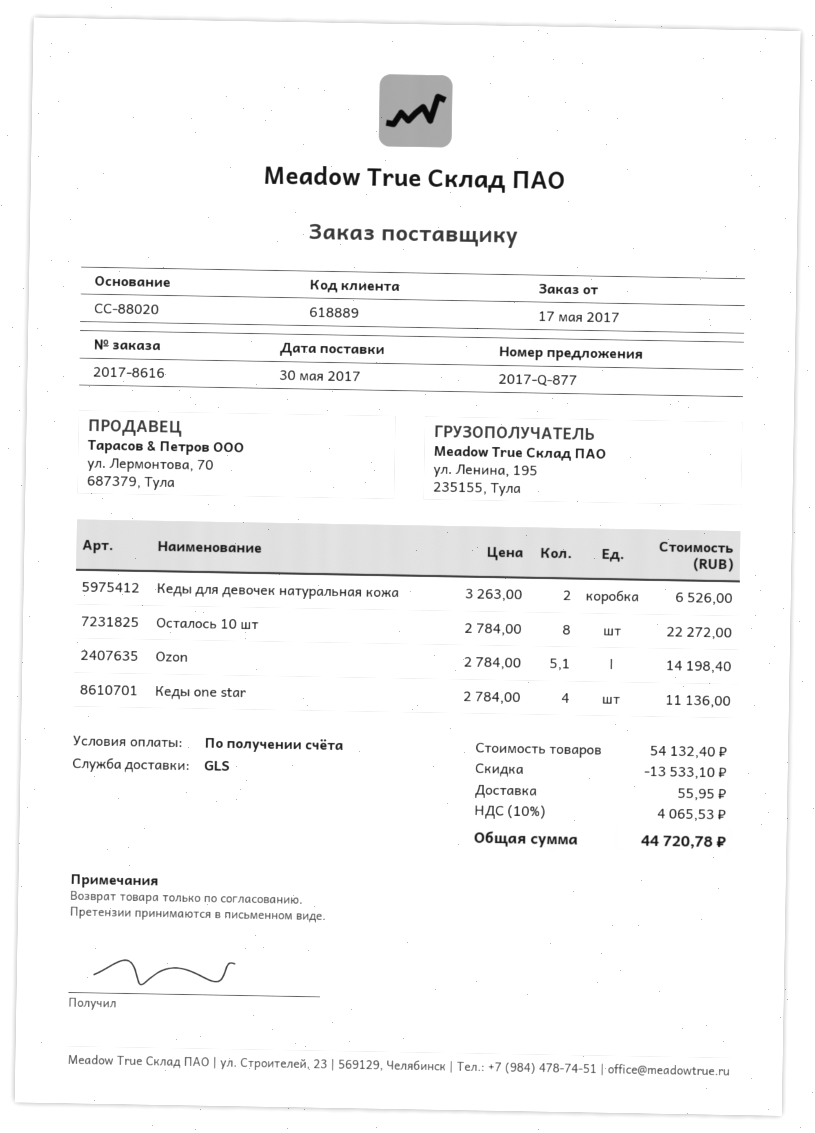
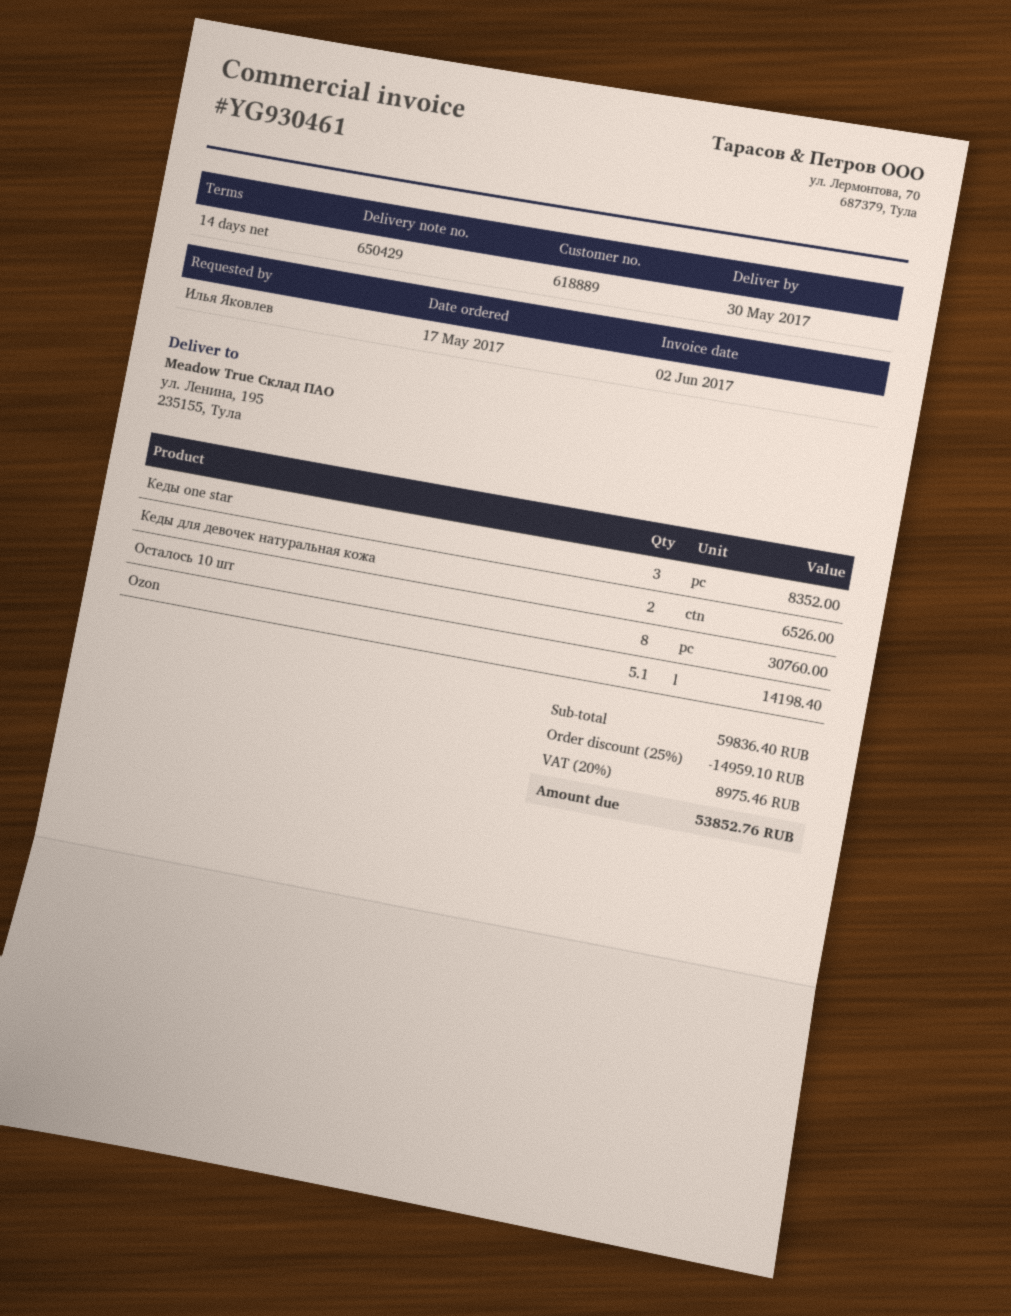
payment terms: on receipt -> 14 days
Осталось 10 шт: 8 for 22272.00 -> 8 for 30760.00
Кеды one star: 4 for 11136.00 -> 3 for 8352.00
subtotal: 54132.40 -> 59836.40
discount: 13533.10 -> 14959.10
shipping: 55.95 -> none
tax: 10% = 4065.53 -> 20% = 8975.46
total: 44720.78 -> 53852.76

